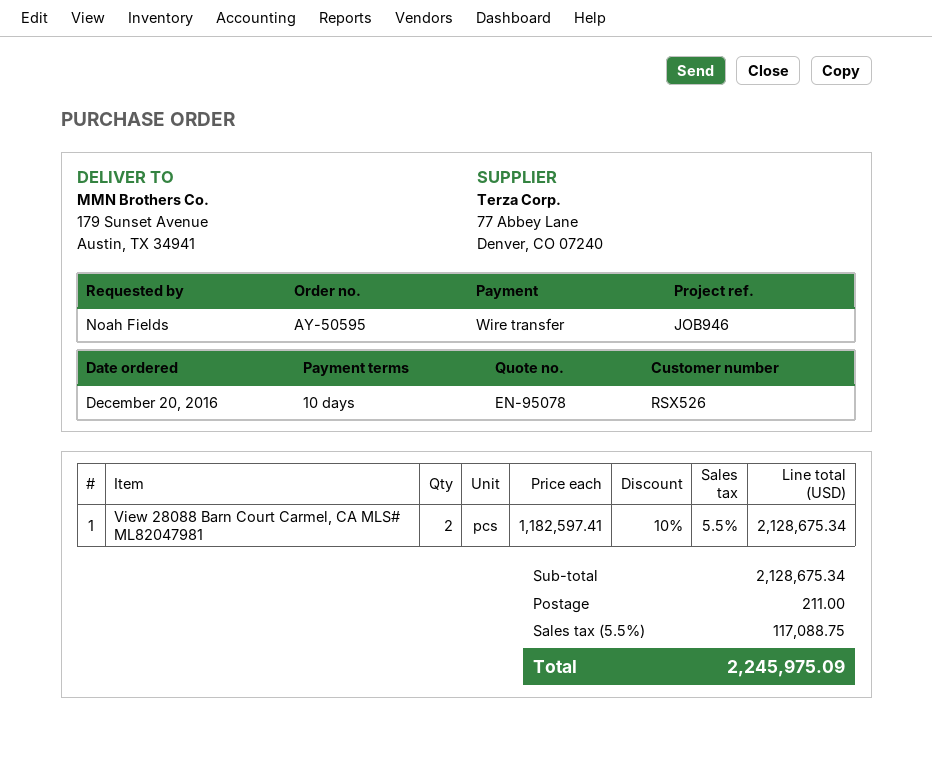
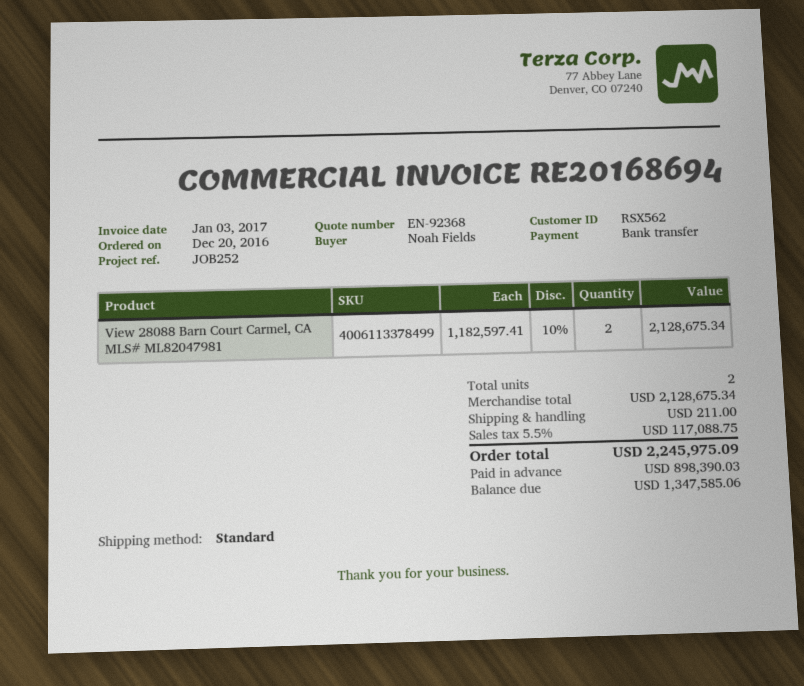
quote number: EN-95078 -> EN-92368
customer number: RSX526 -> RSX562
reference: JOB946 -> JOB252

